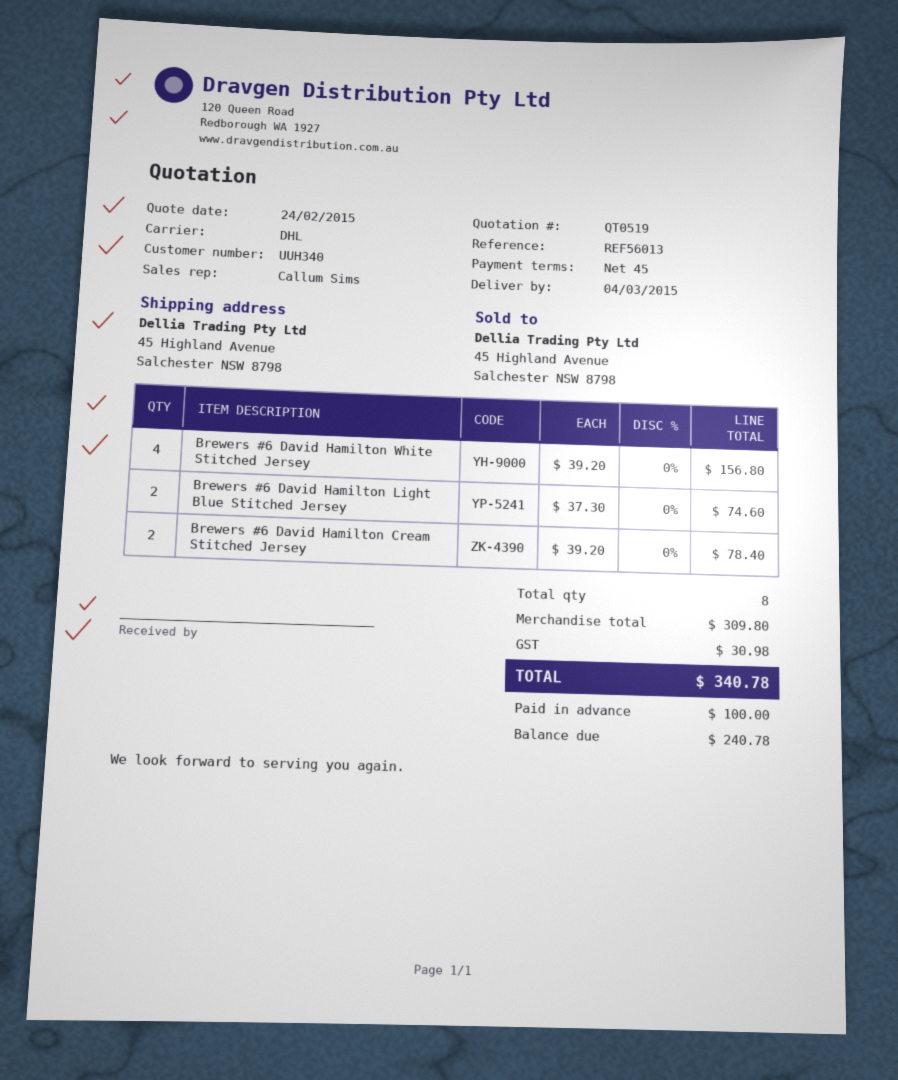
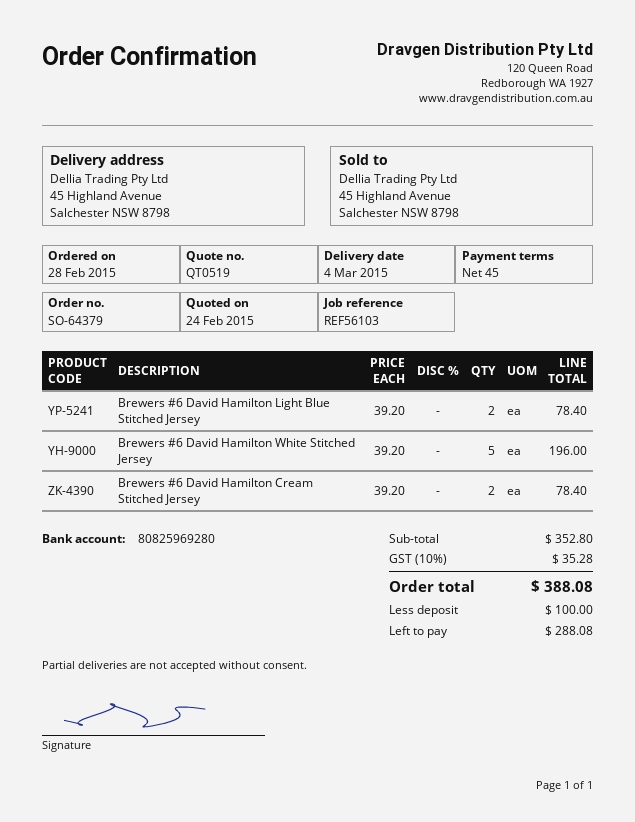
reference: REF56013 -> REF56103
Brewers #6 David Hamilton White Stitched Jersey: 4 x 39.20 = 156.80 -> 5 x 39.20 = 196.00
Brewers #6 David Hamilton Light Blue Stitched Jersey: 2 x 37.30 = 74.60 -> 2 x 39.20 = 78.40
subtotal: 309.80 -> 352.80
tax: 30.98 -> 35.28
total: 340.78 -> 388.08
balance: 240.78 -> 288.08

